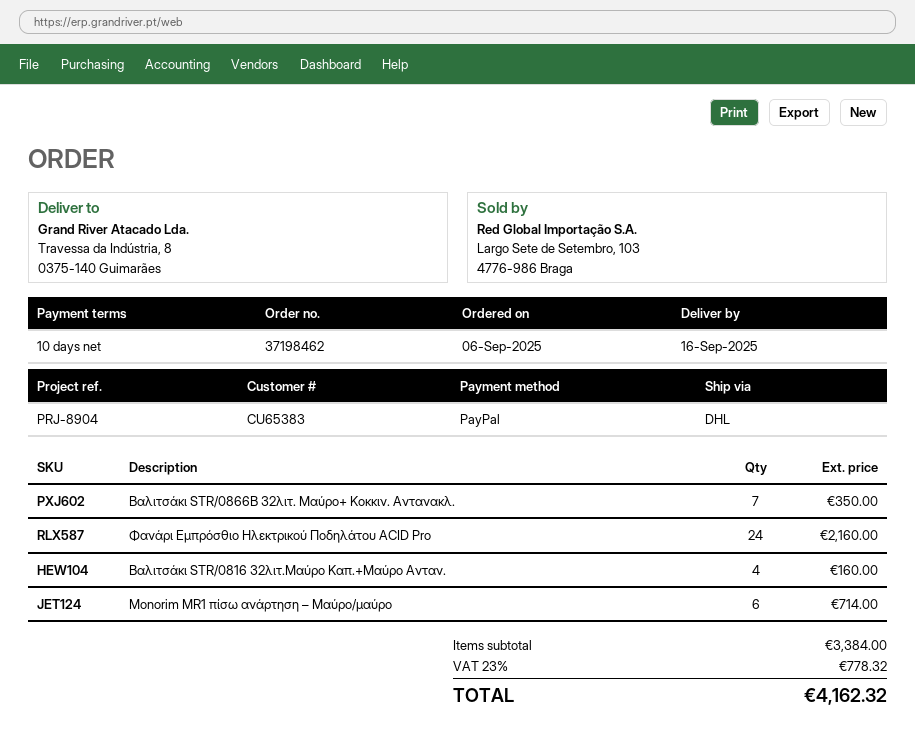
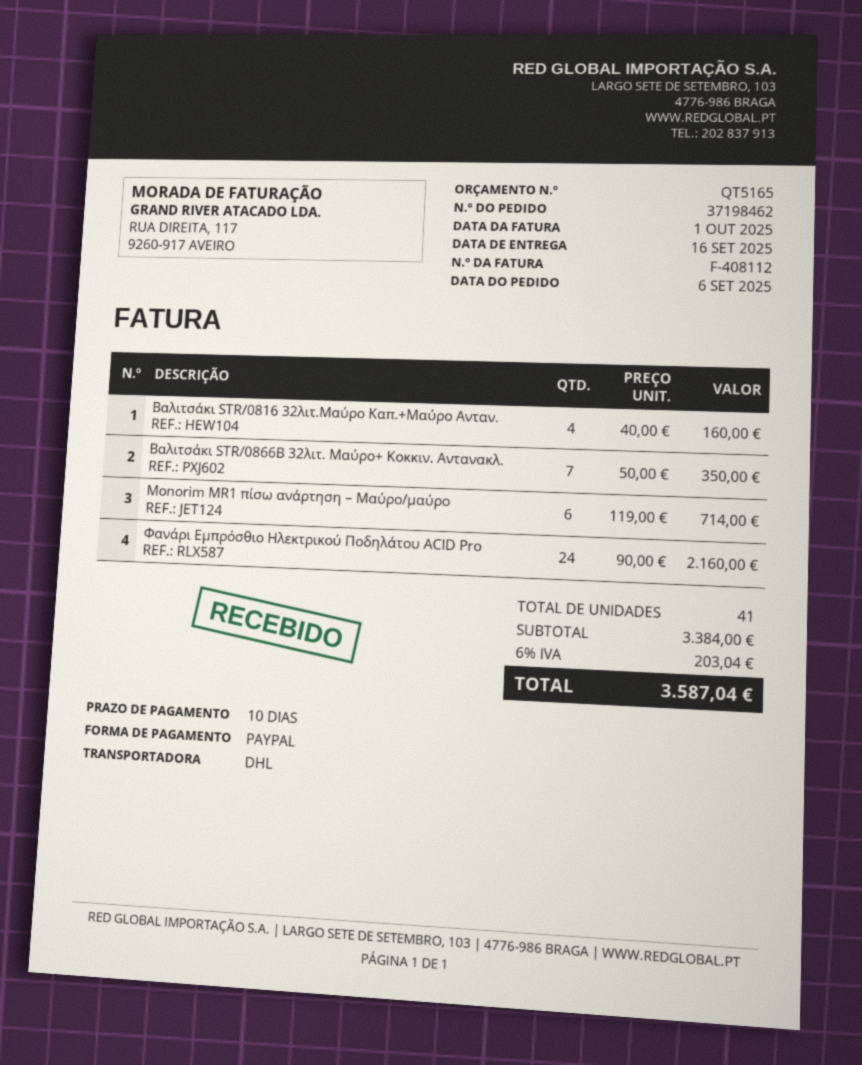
tax: 23% = 778.32 -> 6% = 203.04
total: 4162.32 -> 3587.04

